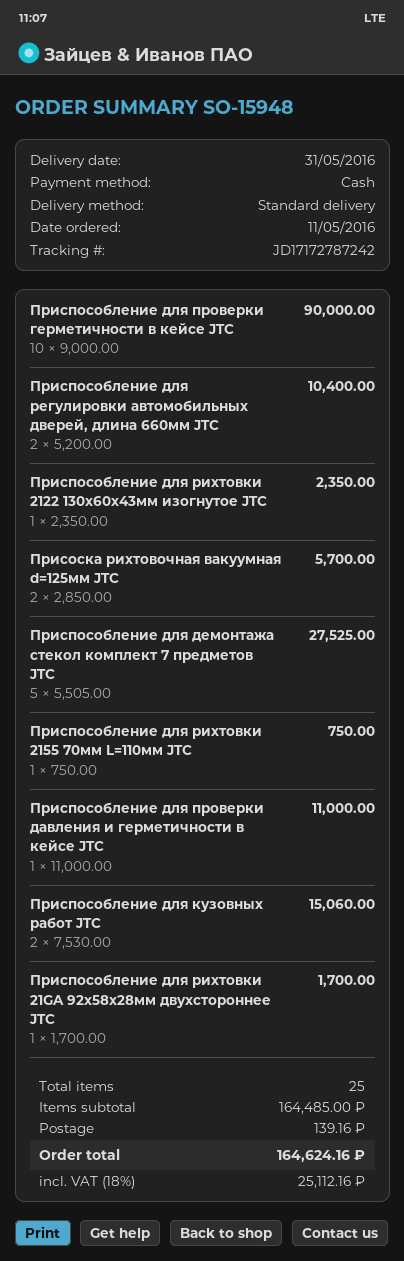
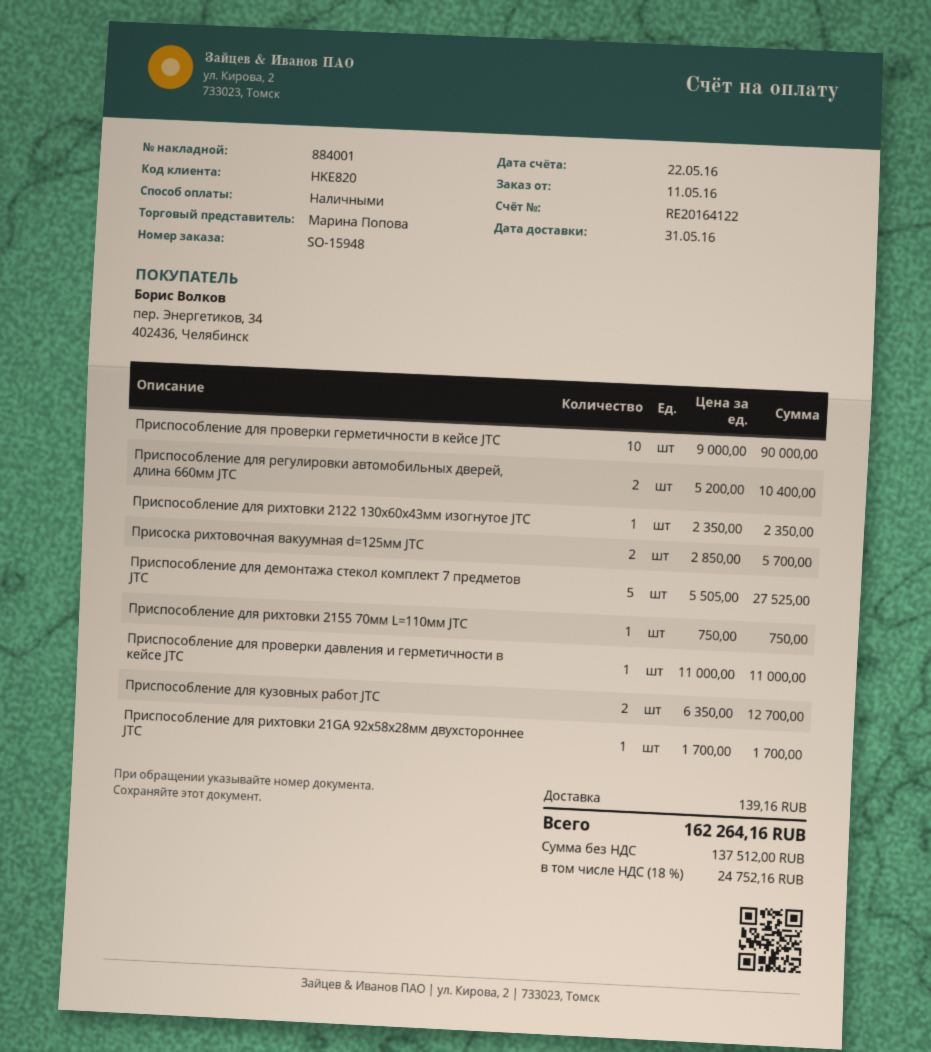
Приспособление для кузовных работ JTC: 2 x 7530.00 = 15060.00 -> 2 x 6350.00 = 12700.00
tax: 18% = 25112.16 -> 18% = 24752.16
total: 164624.16 -> 162264.16

